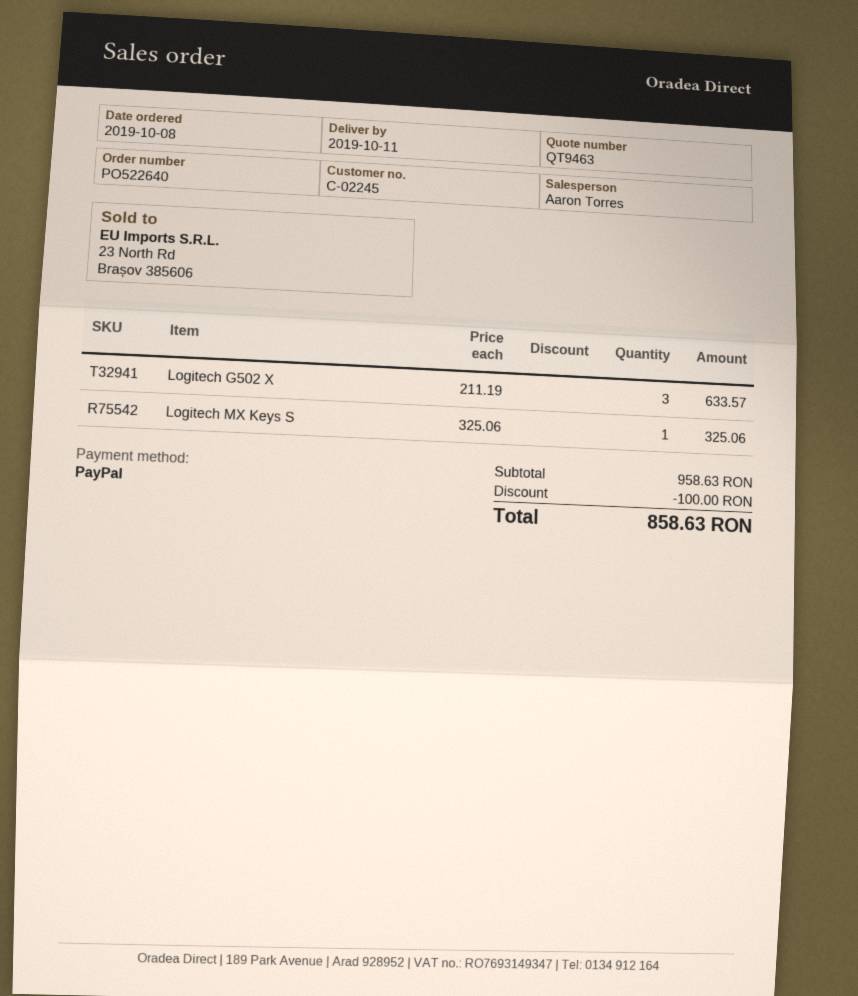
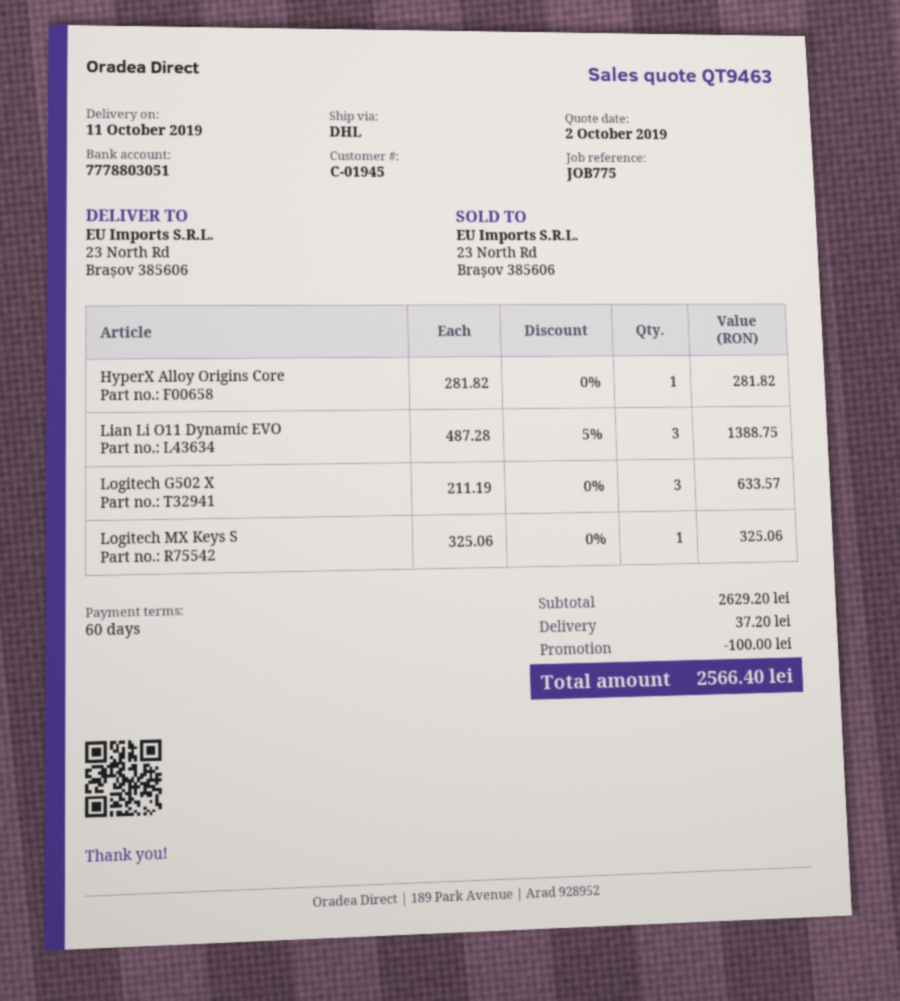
customer number: C-02245 -> C-01945
HyperX Alloy Origins Core: none -> 1 x 281.82 = 281.82
Lian Li O11 Dynamic EVO: none -> 3 x 487.28 - 5% = 1388.75
subtotal: 958.63 -> 2629.20
shipping: none -> 37.20
total: 858.63 -> 2566.40

